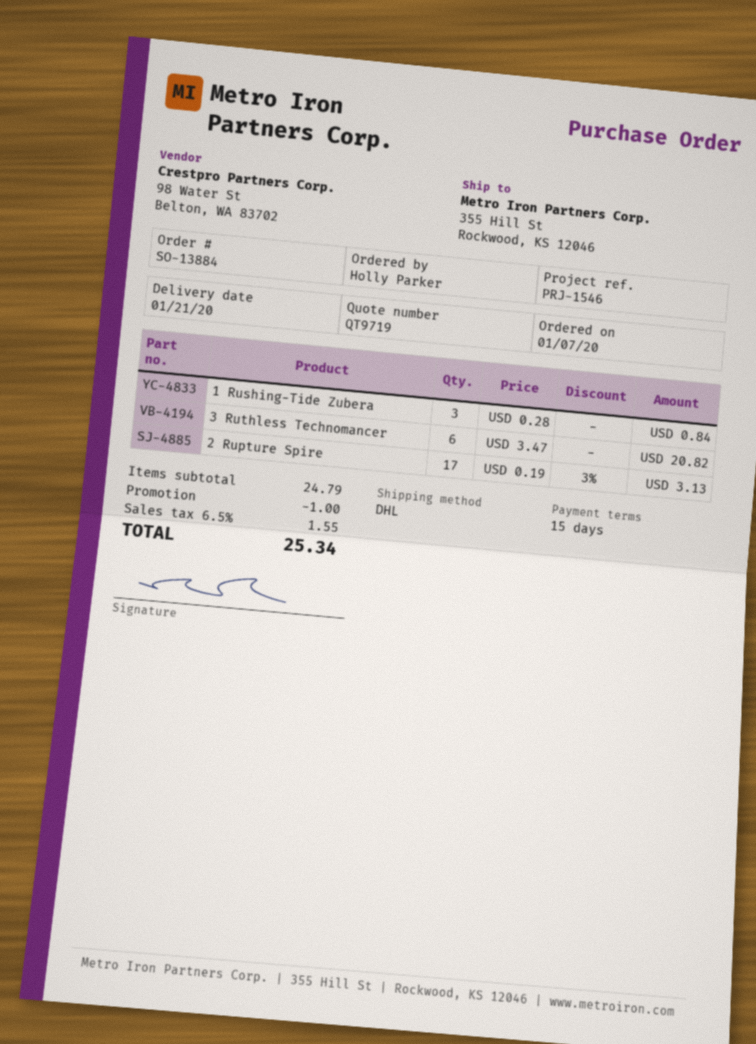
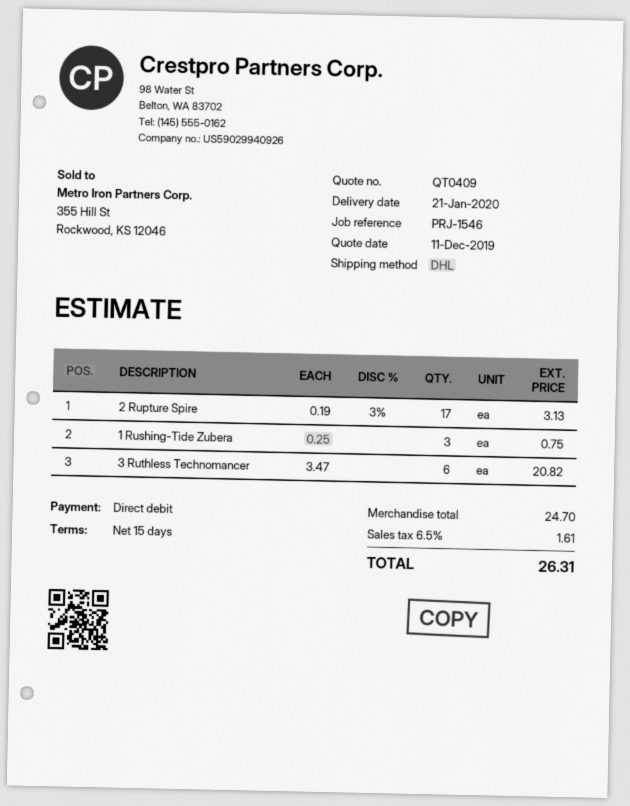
quote number: QT9719 -> QT0409
1 Rushing-Tide Zubera: 3 x 0.28 = 0.84 -> 3 x 0.25 = 0.75
subtotal: 24.79 -> 24.70
discount: 1.00 -> none
tax: 6.5% = 1.55 -> 6.5% = 1.61
total: 25.34 -> 26.31

